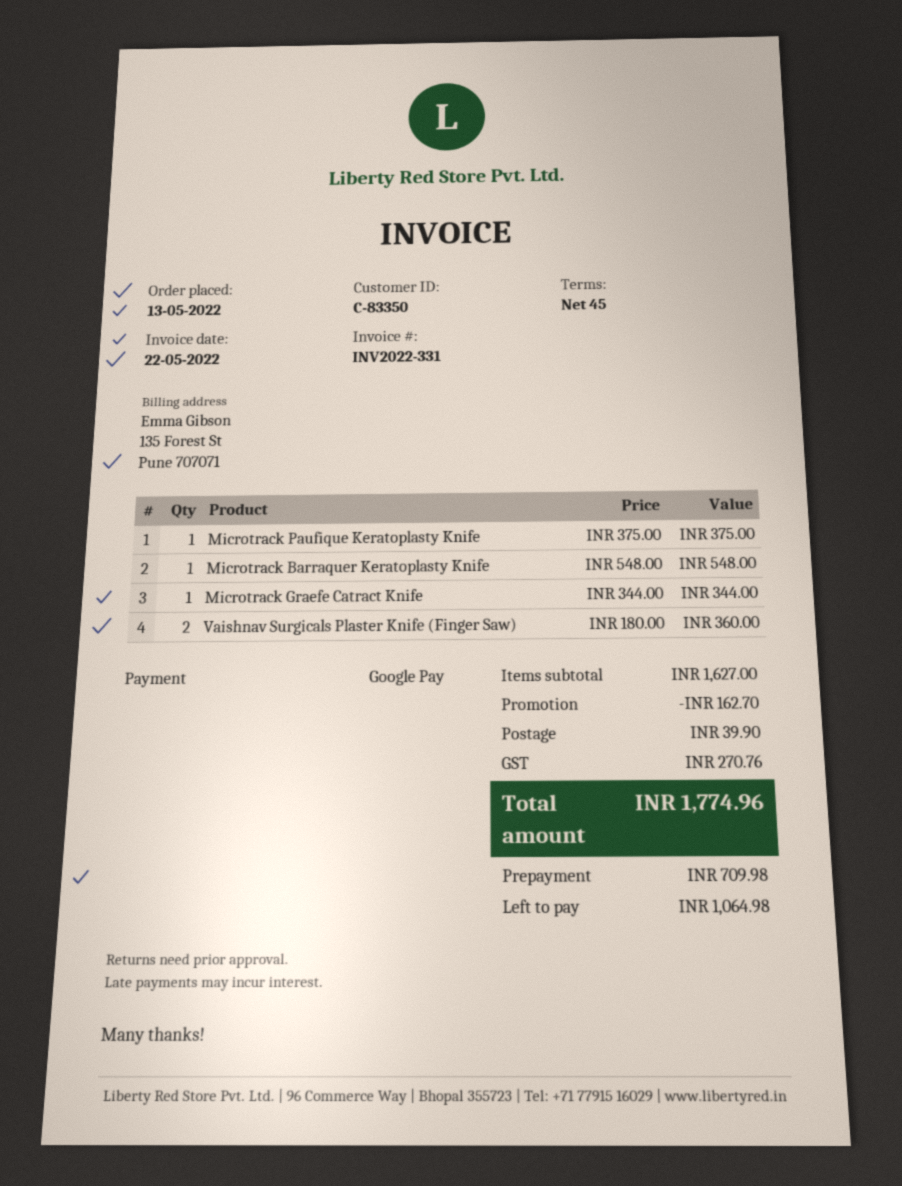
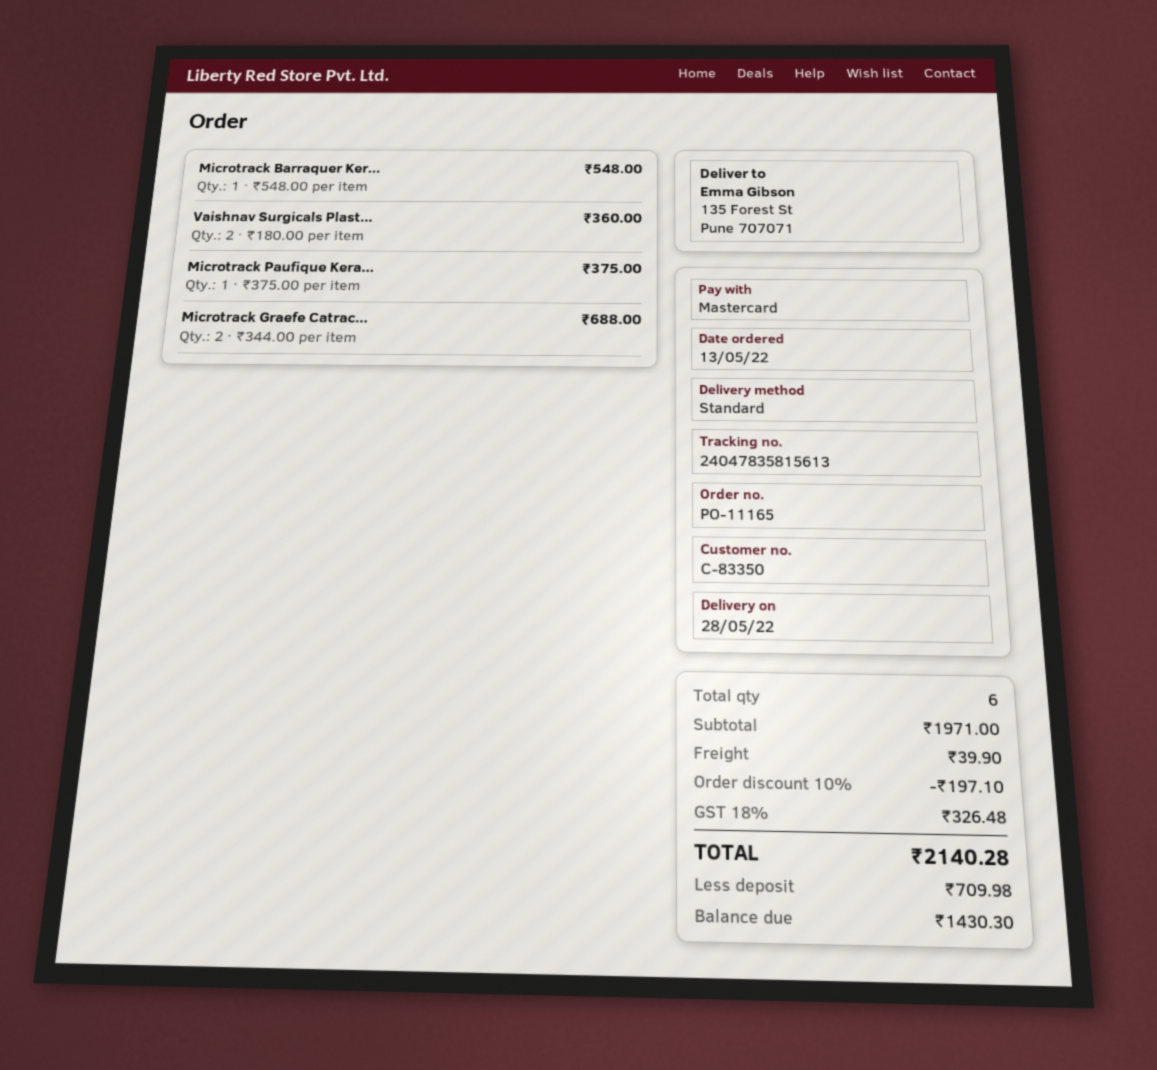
payment method: Google Pay -> Mastercard
Microtrack Graefe Catract Knife: 1 x 344.00 = 344.00 -> 2 x 344.00 = 688.00
subtotal: 1627.00 -> 1971.00
discount: 162.70 -> 197.10
tax: 270.76 -> 326.48
total: 1774.96 -> 2140.28
balance: 1064.98 -> 1430.30

